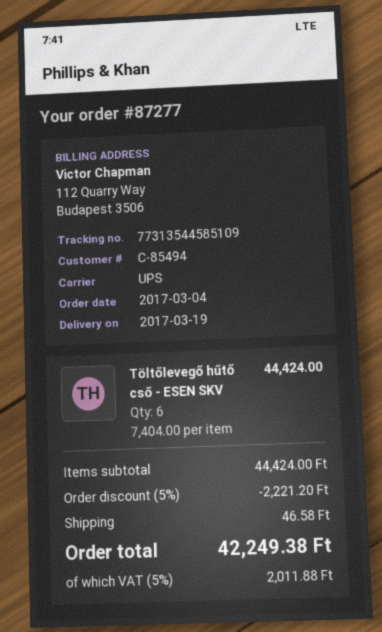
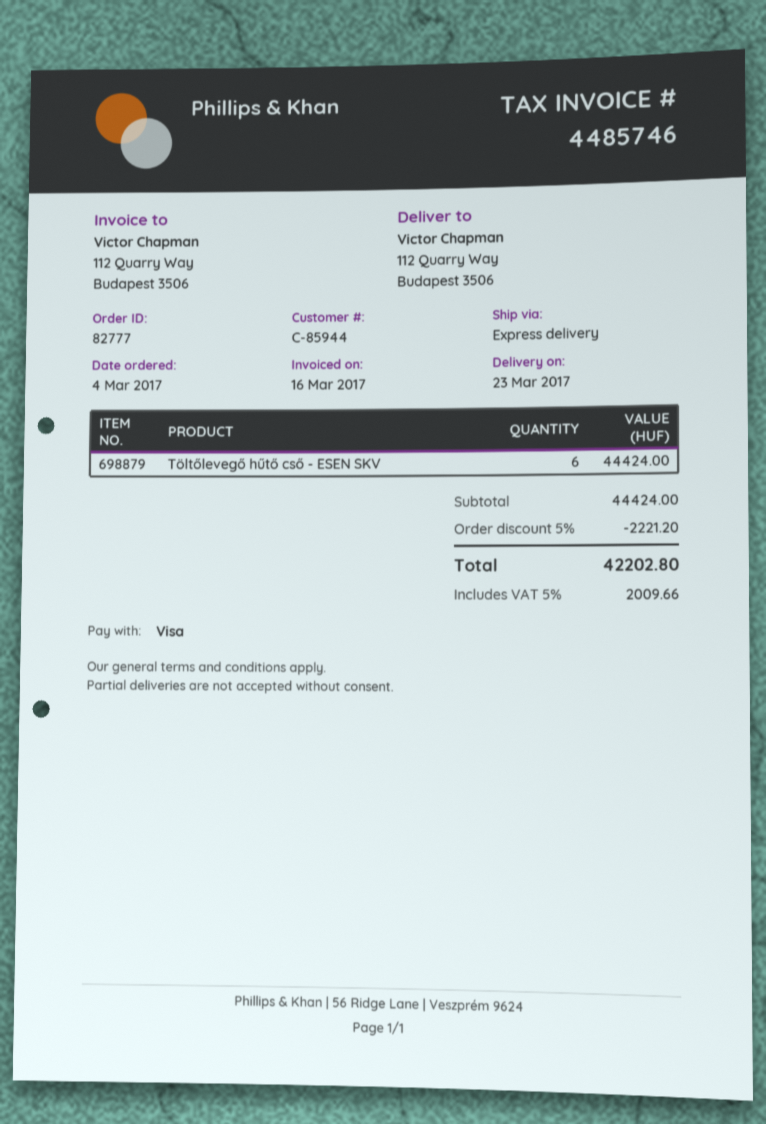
order number: 87277 -> 82777
delivery date: 2017-03-19 -> 2017-03-23
customer number: C-85494 -> C-85944
shipping method: UPS -> express
shipping: 46.58 -> none
tax: 5% = 2011.88 -> 5% = 2009.66
total: 42249.38 -> 42202.80

